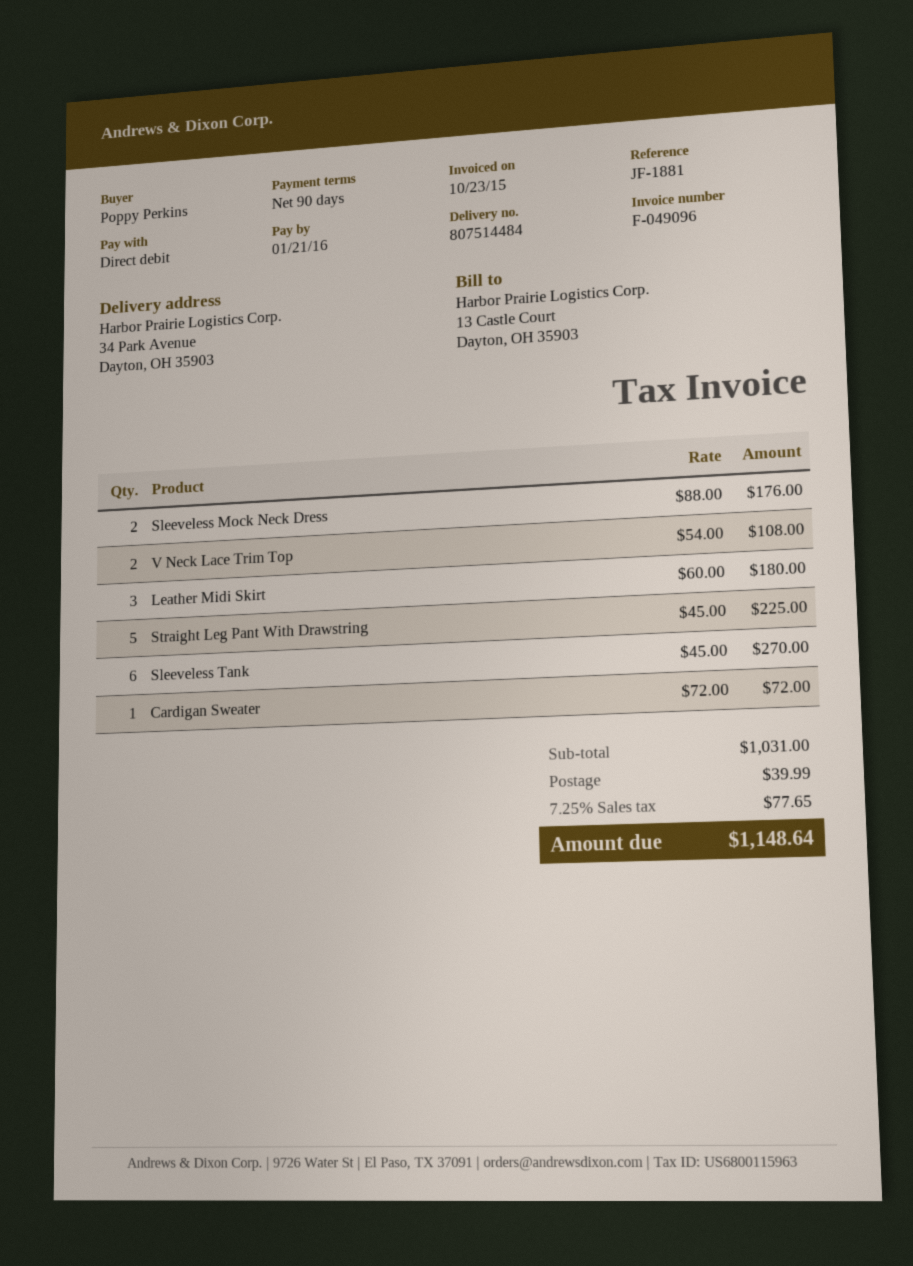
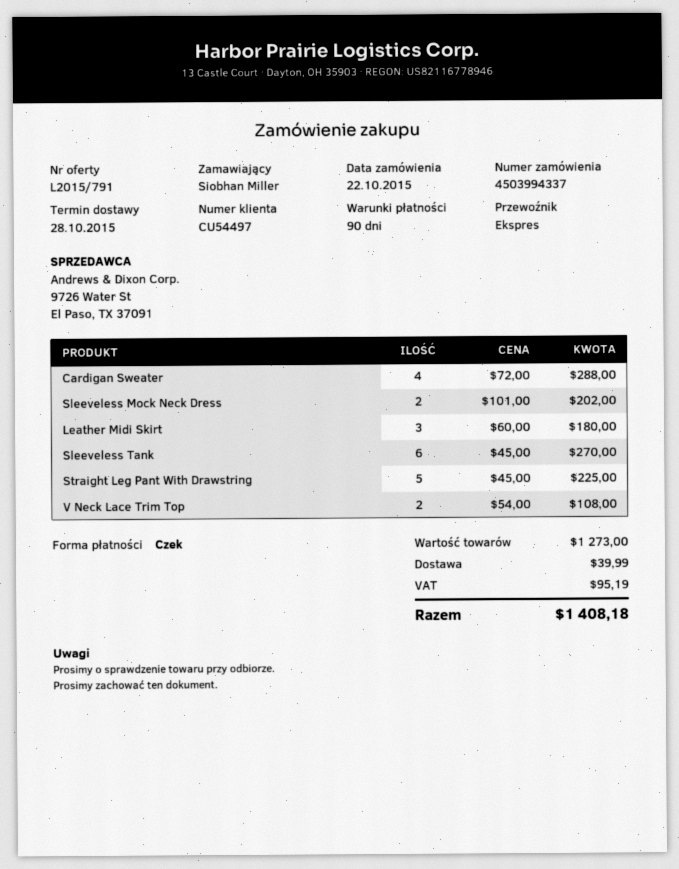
ordered by: Poppy Perkins -> Siobhan Miller
payment method: direct debit -> cheque
Sleeveless Mock Neck Dress: 2 x 88.00 = 176.00 -> 2 x 101.00 = 202.00
Cardigan Sweater: 1 x 72.00 = 72.00 -> 4 x 72.00 = 288.00
subtotal: 1031.00 -> 1273.00
tax: 77.65 -> 95.19
total: 1148.64 -> 1408.18

